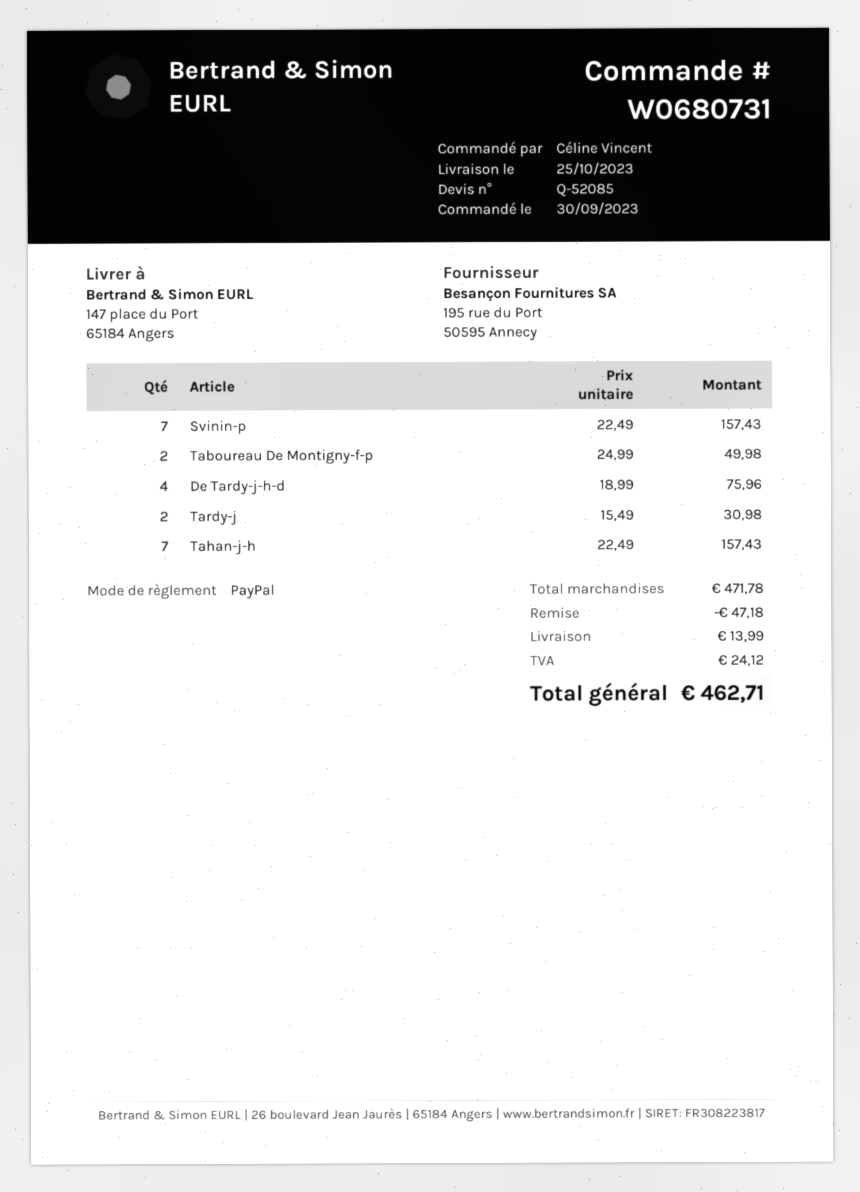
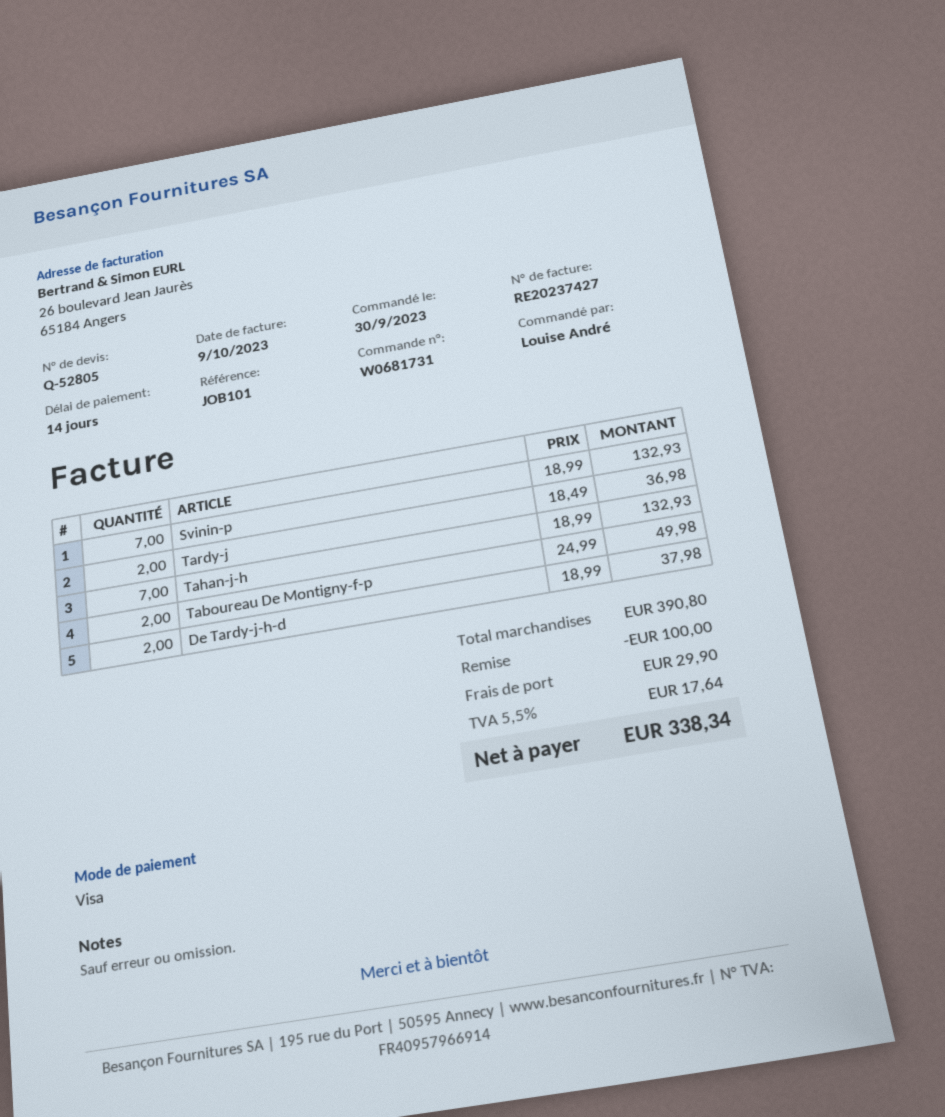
quote number: Q-52085 -> Q-52805
order number: W0680731 -> W0681731
ordered by: Céline Vincent -> Louise André
payment method: PayPal -> Visa
Svinin-p: 7 x 22.49 = 157.43 -> 7 x 18.99 = 132.93
De Tardy-j-h-d: 4 x 18.99 = 75.96 -> 2 x 18.99 = 37.98
Tardy-j: 2 x 15.49 = 30.98 -> 2 x 18.49 = 36.98
Tahan-j-h: 7 x 22.49 = 157.43 -> 7 x 18.99 = 132.93
subtotal: 471.78 -> 390.80
discount: 47.18 -> 100.00
shipping: 13.99 -> 29.90
tax: 24.12 -> 17.64
total: 462.71 -> 338.34

